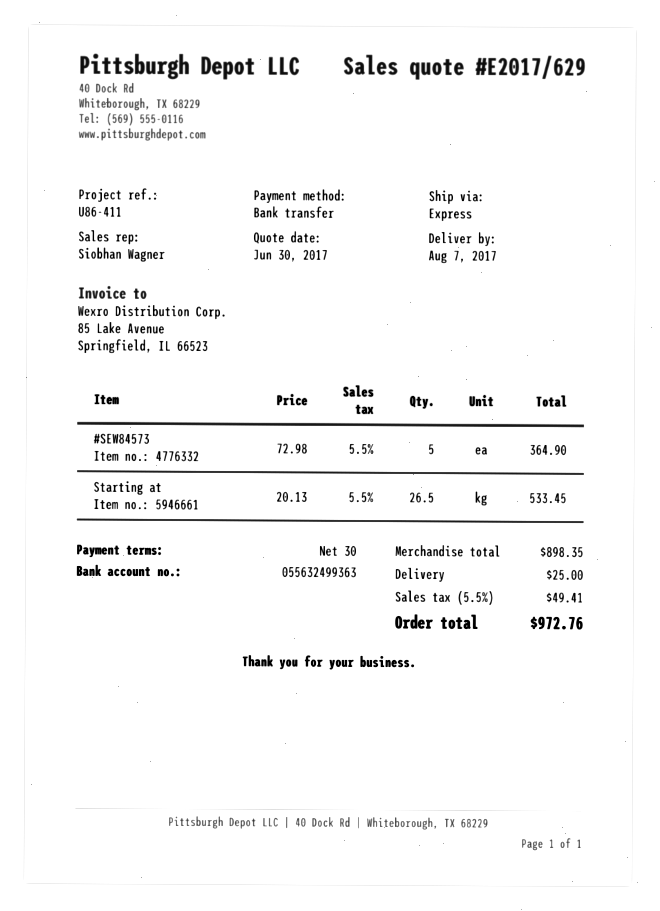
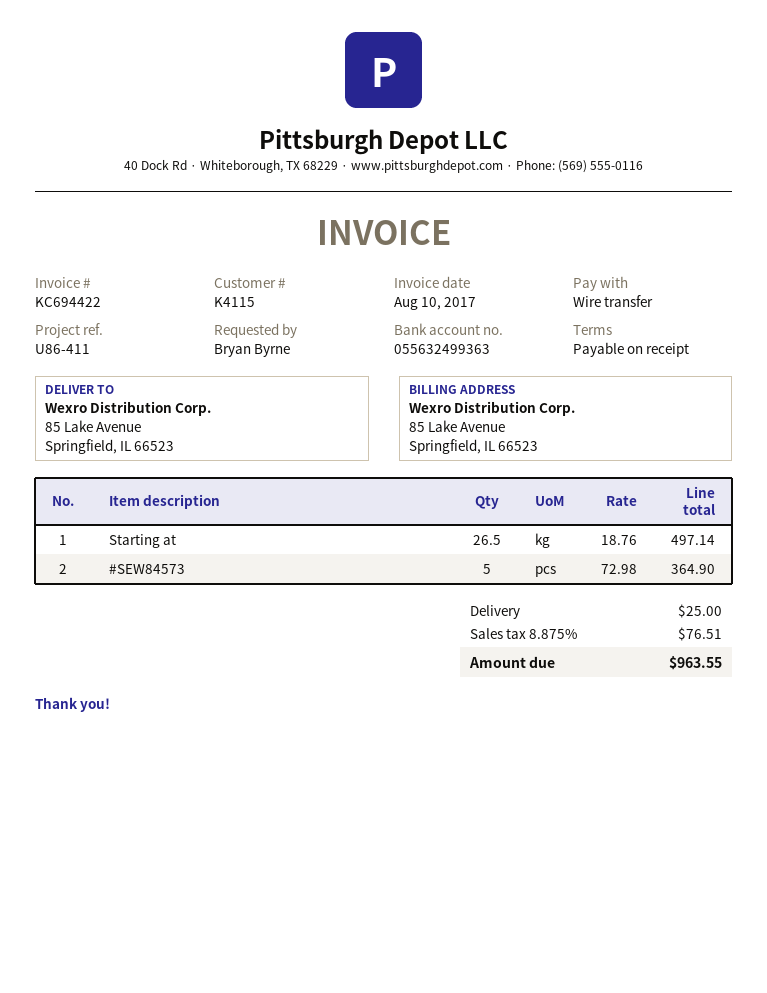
payment terms: 30 days -> on receipt
Starting at: 26.5 x 20.13 = 533.45 -> 26.5 x 18.76 = 497.14
tax: 5.5% = 49.41 -> 8.875% = 76.51
total: 972.76 -> 963.55

